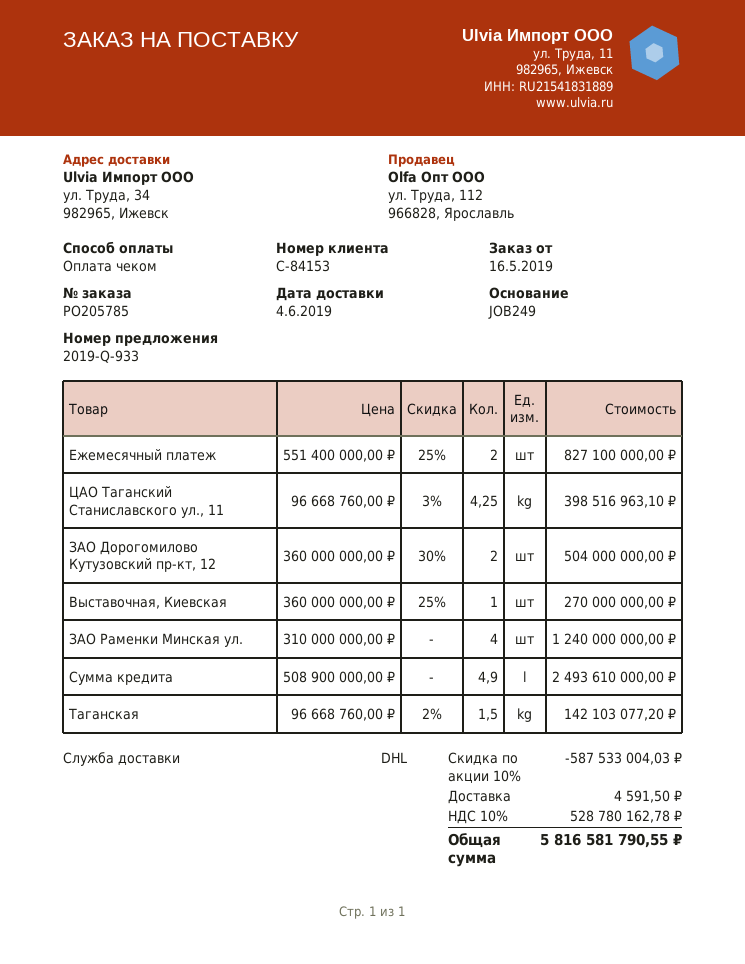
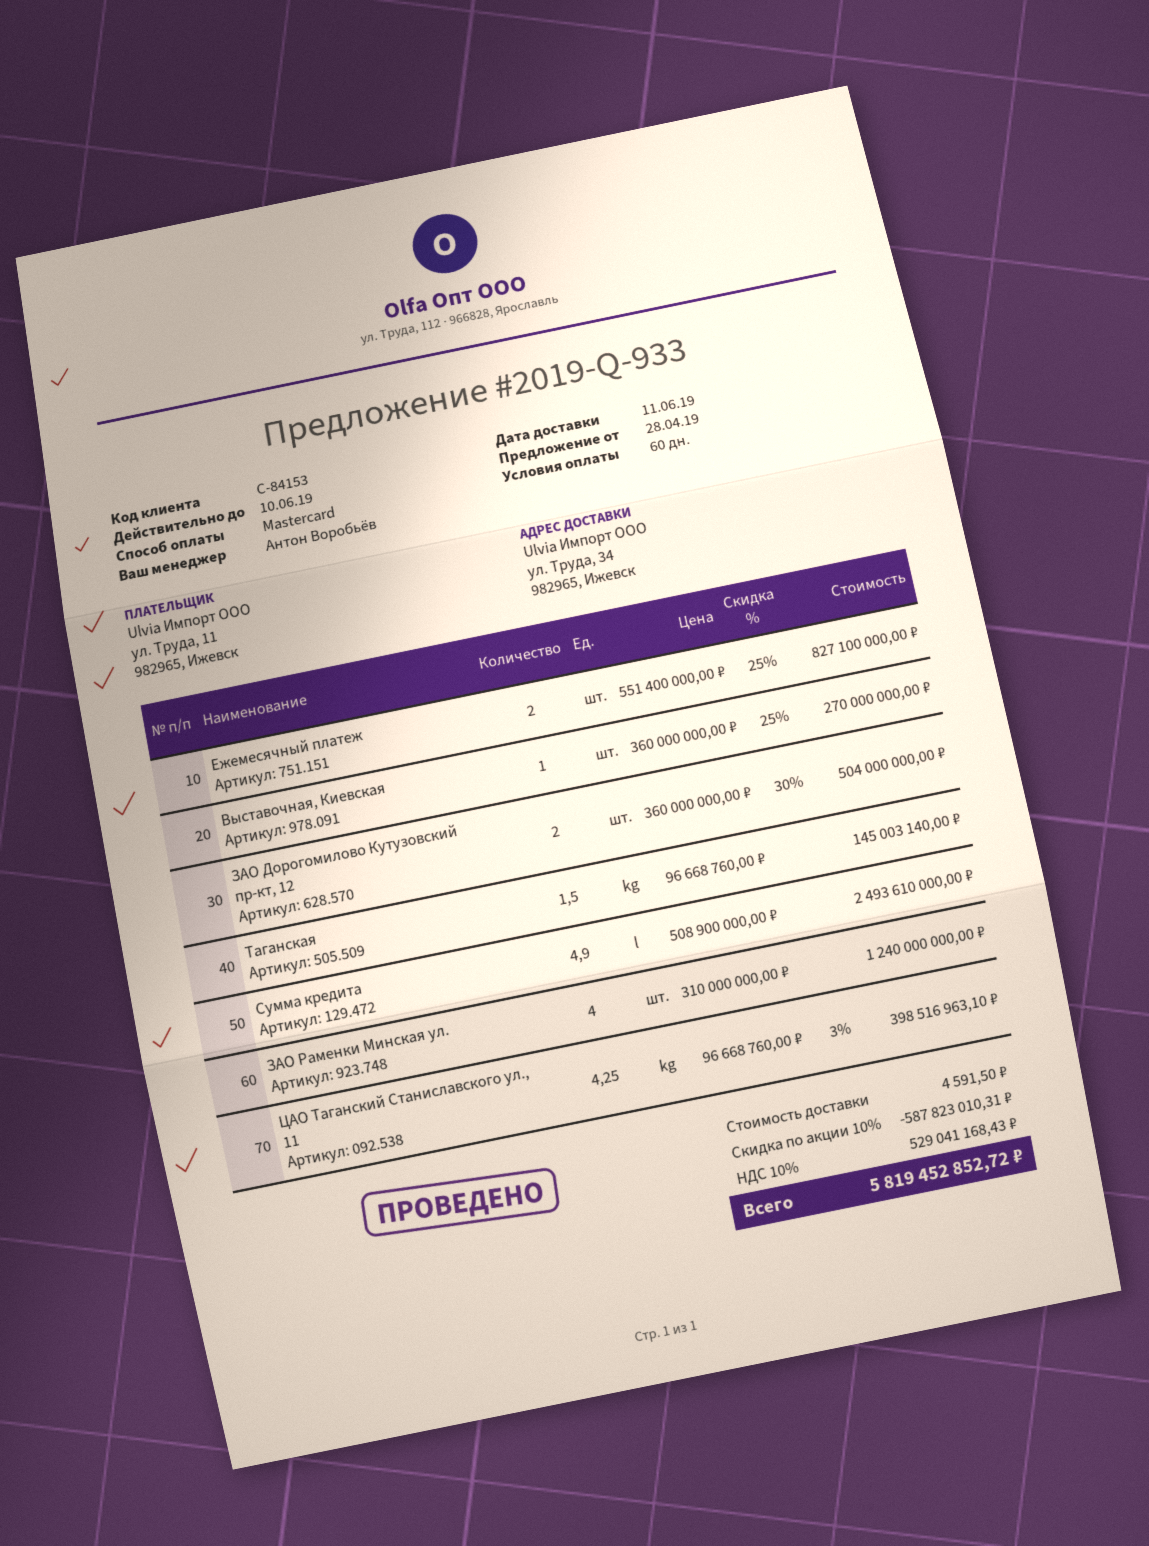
delivery date: 2019-06-04 -> 2019-06-11
payment method: cheque -> Mastercard
Таганская: 1.5 x 96668760.00 - 2% = 142103077.20 -> 1.5 x 96668760.00 = 145003140.00
discount: 10% = 587533004.03 -> 10% = 587823010.31
tax: 10% = 528780162.78 -> 10% = 529041168.43
total: 5816581790.55 -> 5819452852.72

